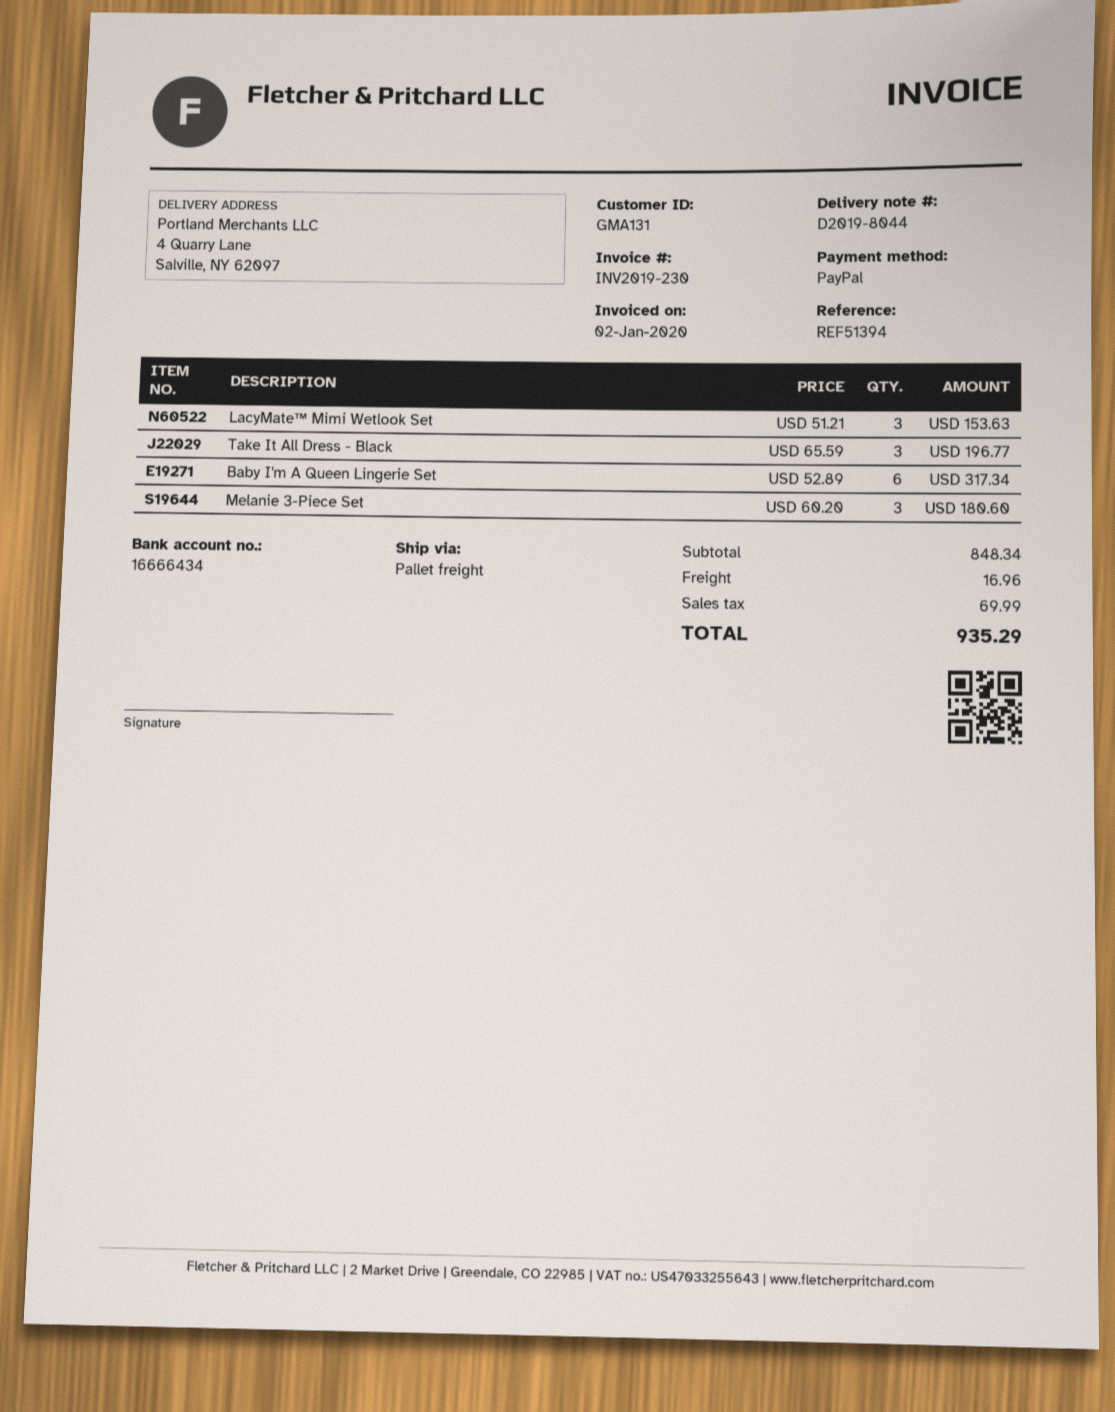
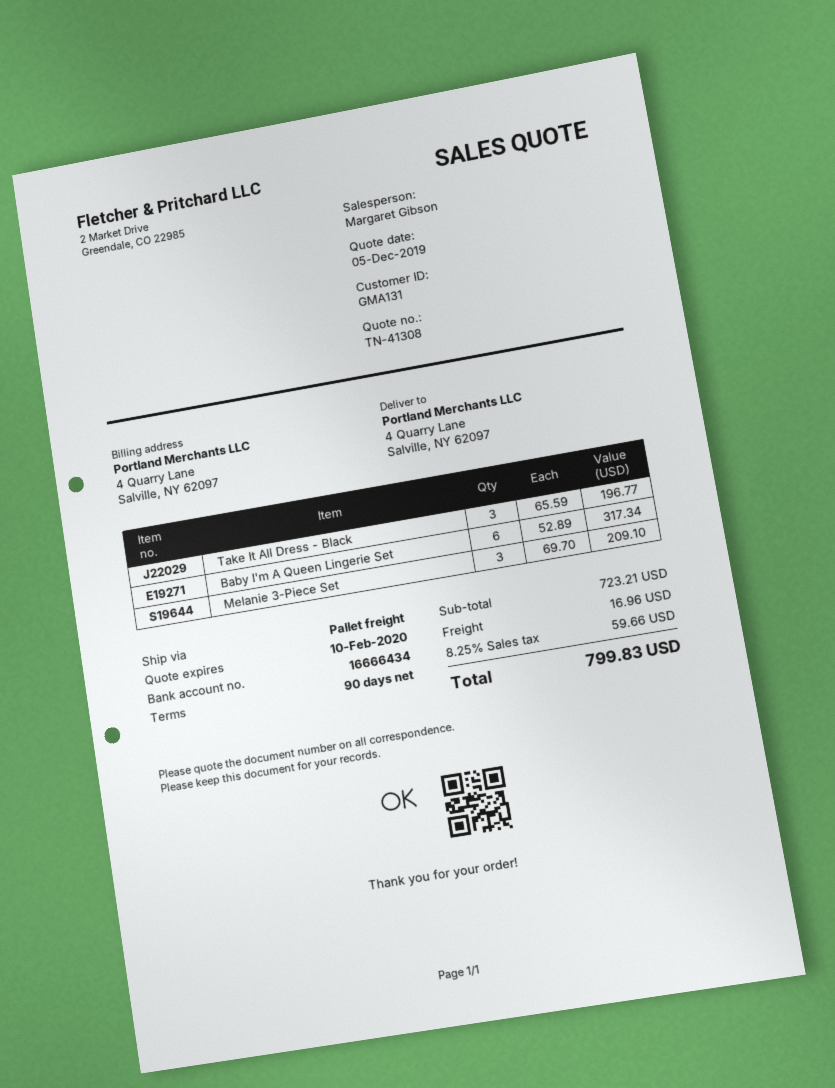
LacyMate™ Mimi Wetlook Set: 3 x 51.21 = 153.63 -> none
Melanie 3-Piece Set: 3 x 60.20 = 180.60 -> 3 x 69.70 = 209.10
subtotal: 848.34 -> 723.21
tax: 69.99 -> 59.66
total: 935.29 -> 799.83

